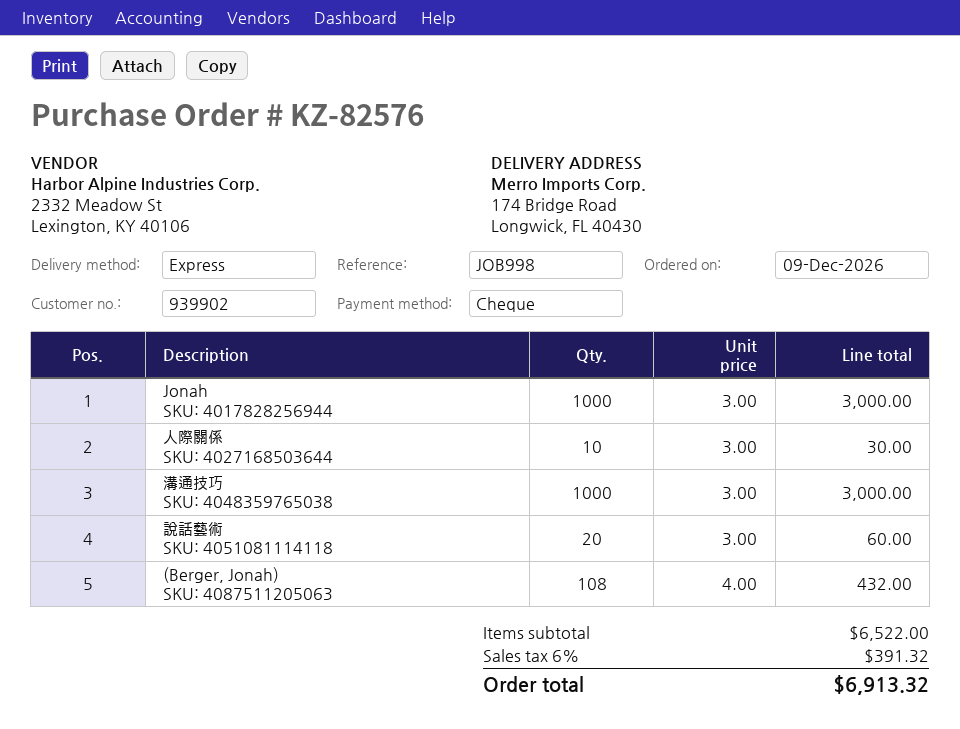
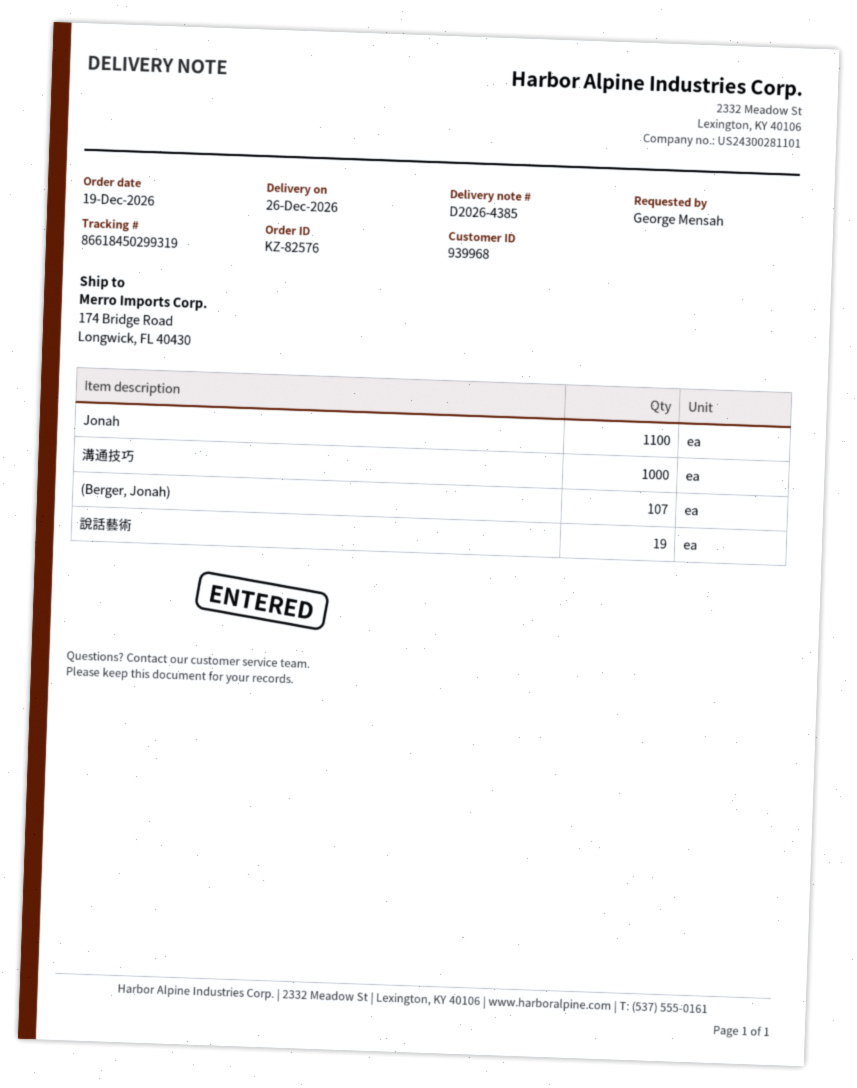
order date: 2026-12-09 -> 2026-12-19
customer number: 939902 -> 939968
Jonah: 1000 -> 1100
人際關係: 10 -> none
說話藝術: 20 -> 19
(Berger, Jonah): 108 -> 107

